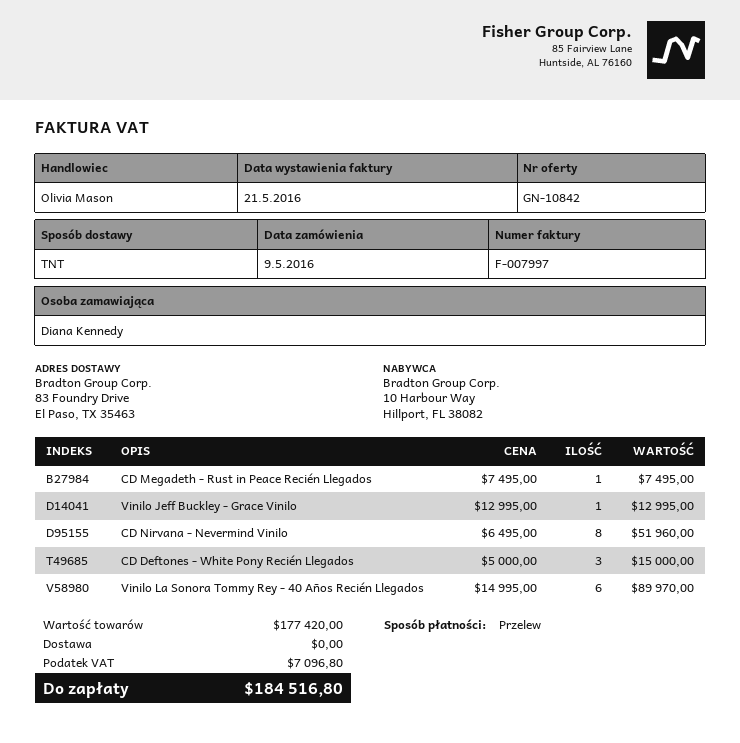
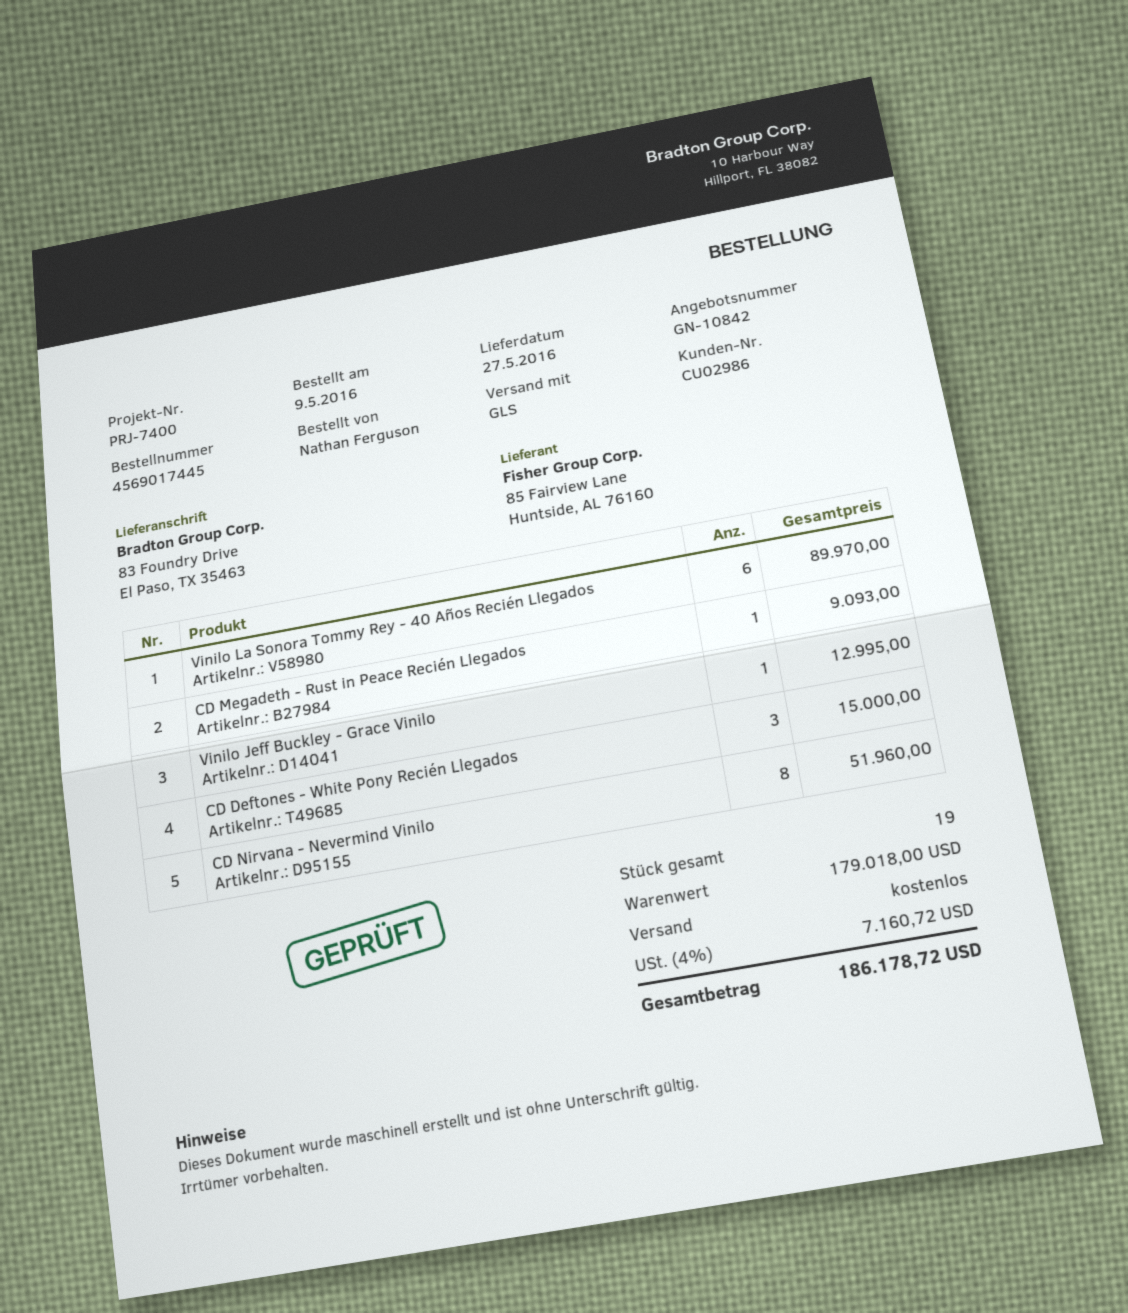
ordered by: Diana Kennedy -> Nathan Ferguson
shipping method: TNT -> GLS
CD Megadeth - Rust in Peace Recién Llegados: 1 for 7495.00 -> 1 for 9093.00
subtotal: 177420.00 -> 179018.00
tax: 7096.80 -> 7160.72
total: 184516.80 -> 186178.72

